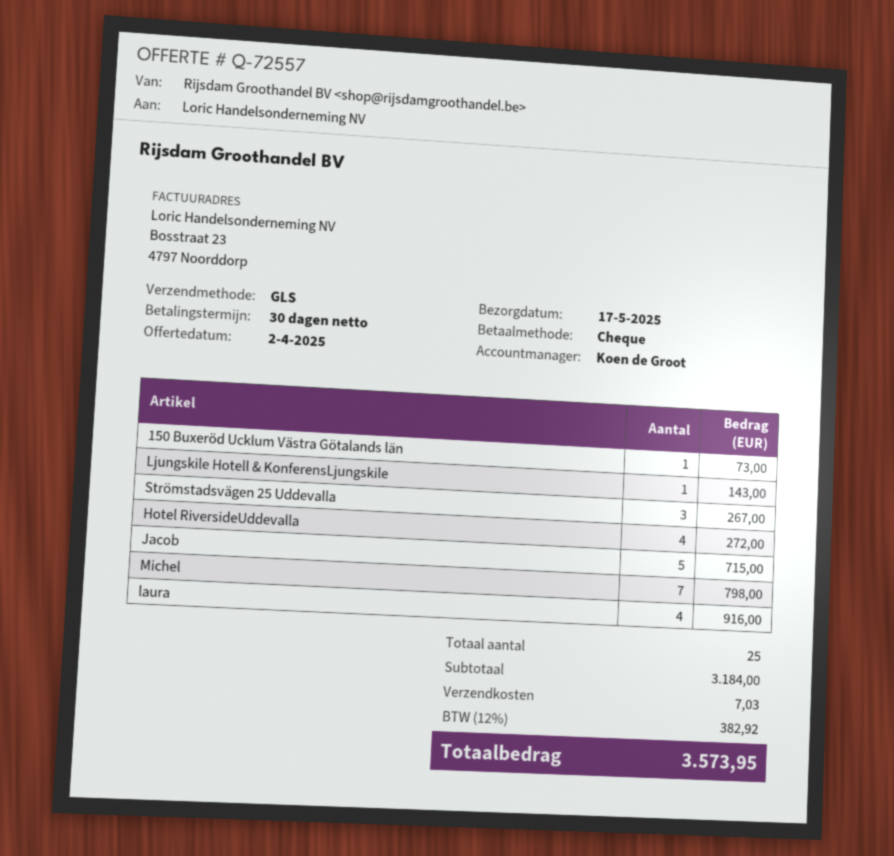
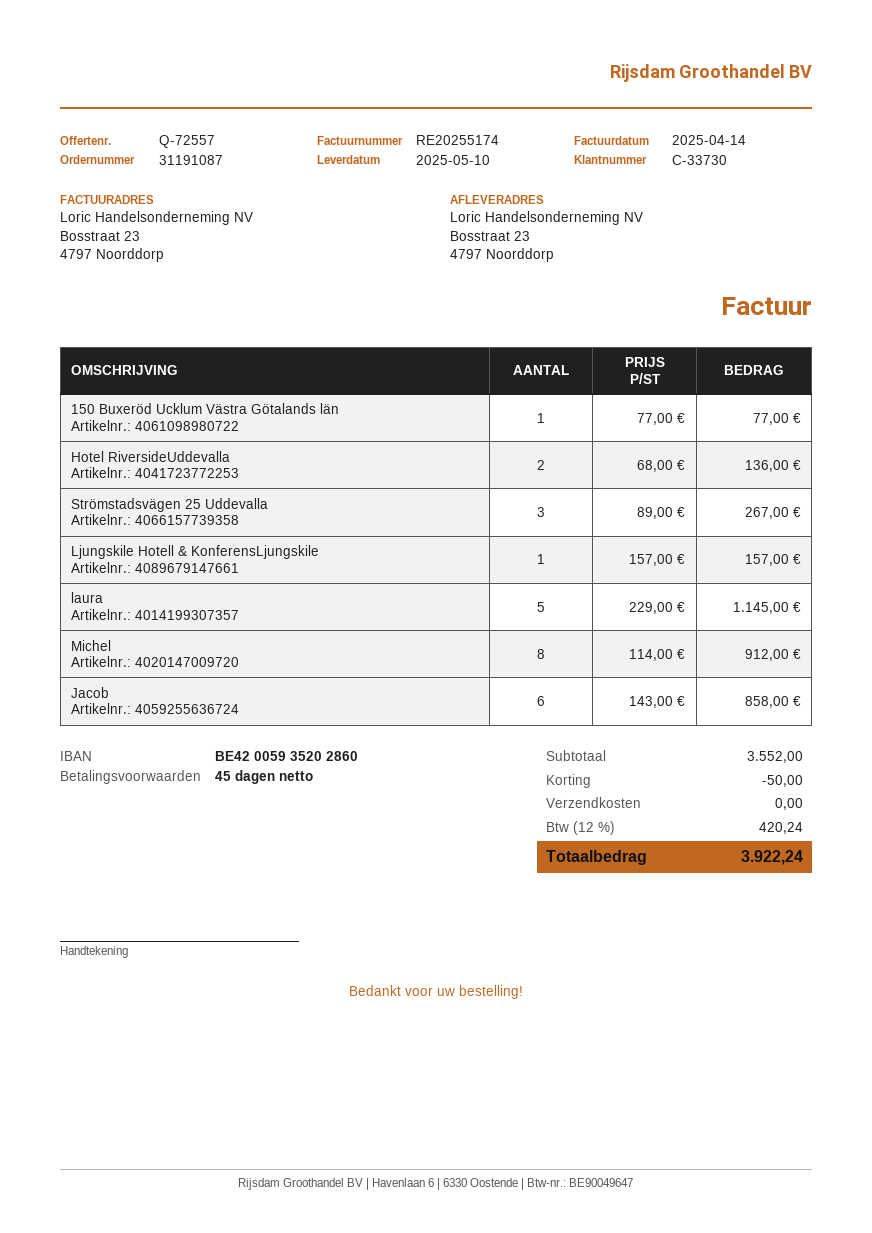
delivery date: 2025-05-17 -> 2025-05-10
payment terms: 30 days -> 45 days
150 Buxeröd Ucklum Västra Götalands län: 1 for 73.00 -> 1 for 77.00
Ljungskile Hotell & KonferensLjungskile: 1 for 143.00 -> 1 for 157.00
Hotel RiversideUddevalla: 4 for 272.00 -> 2 for 136.00
Jacob: 5 for 715.00 -> 6 for 858.00
Michel: 7 for 798.00 -> 8 for 912.00
laura: 4 for 916.00 -> 5 for 1145.00
subtotal: 3184.00 -> 3552.00
discount: none -> 50.00
shipping: 7.03 -> 0.00
tax: 12% = 382.92 -> 12% = 420.24
total: 3573.95 -> 3922.24

